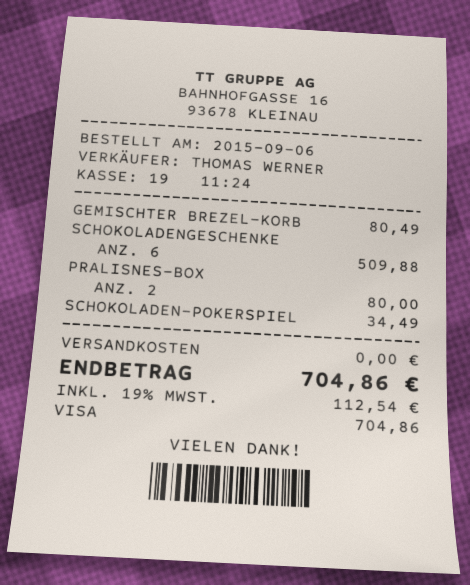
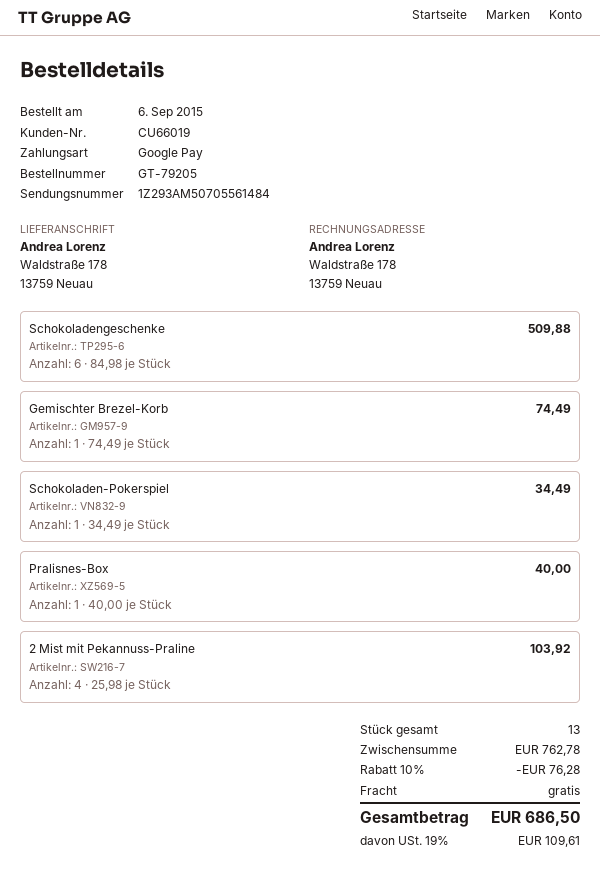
payment method: Visa -> Google Pay
GEMISCHTER BREZEL-KORB: 1 for 80.49 -> 1 for 74.49
PRALISNES-BOX: 2 for 80.00 -> 1 for 40.00
2 Mist mit Pekannuss-Praline: none -> 4 for 103.92
discount: none -> 10% = 76.28
tax: 19% = 112.54 -> 19% = 109.61
total: 704.86 -> 686.50

